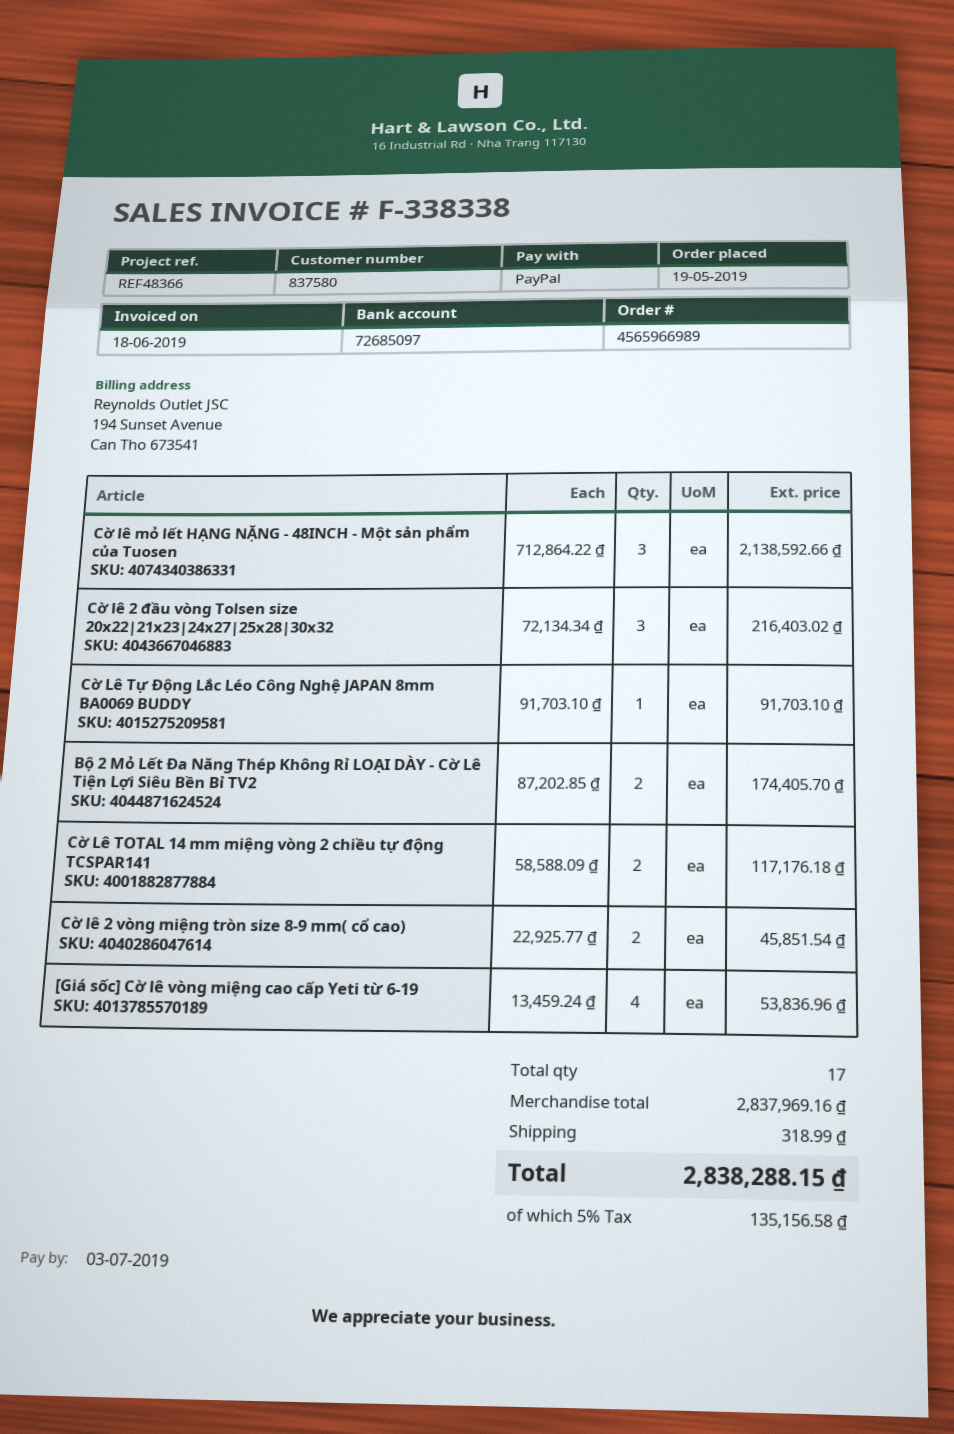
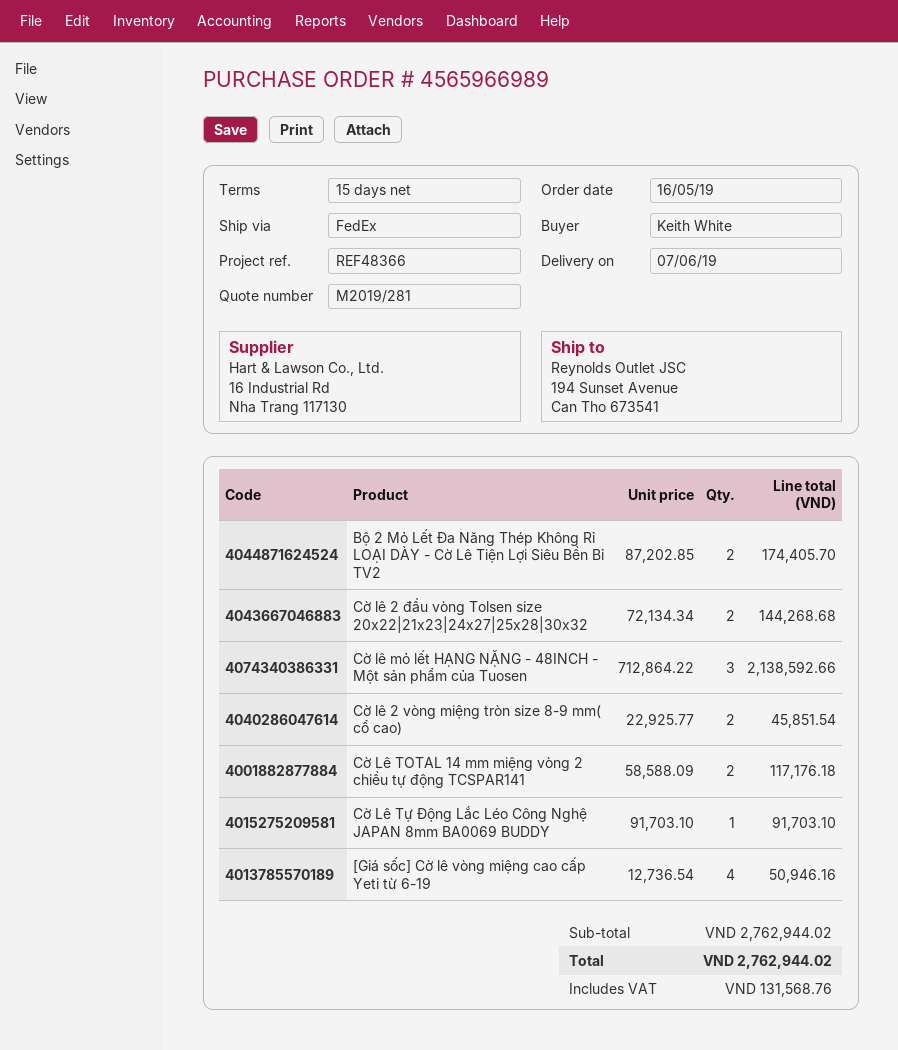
order date: 2019-05-19 -> 2019-05-16
Cờ lê 2 đầu vòng Tolsen size 20x22|21x23|24x27|25x28|30x32: 3 x 72134.34 = 216403.02 -> 2 x 72134.34 = 144268.68
[Giá sốc] Cờ lê vòng miệng cao cấp Yeti từ 6-19: 4 x 13459.24 = 53836.96 -> 4 x 12736.54 = 50946.16
subtotal: 2837969.16 -> 2762944.02
shipping: 318.99 -> none
tax: 135156.58 -> 131568.76
total: 2838288.15 -> 2762944.02

